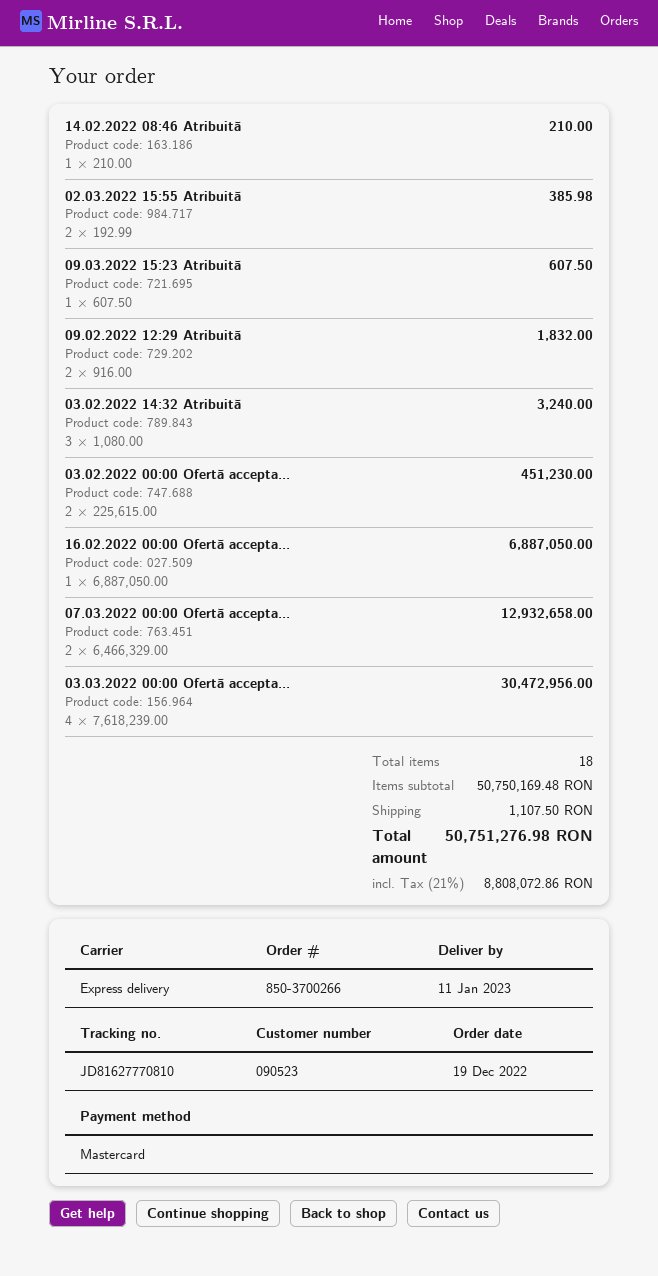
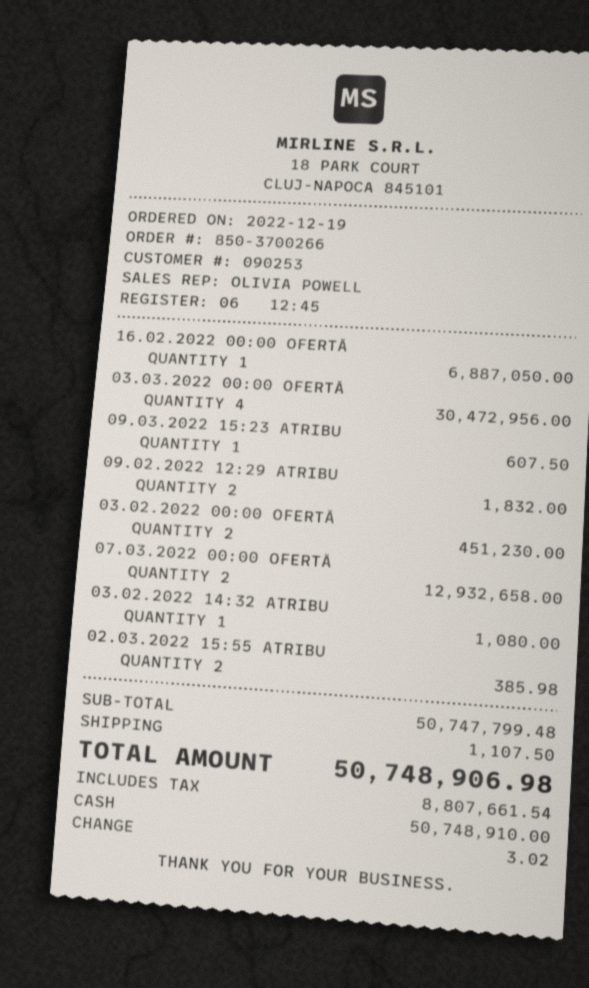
customer number: 090523 -> 090253
payment method: Mastercard -> cash
14.02.2022 08:46 Atribuită: 1 for 210.00 -> none
03.02.2022 14:32 Atribuită: 3 for 3240.00 -> 1 for 1080.00
subtotal: 50750169.48 -> 50747799.48
tax: 8808072.86 -> 8807661.54
total: 50751276.98 -> 50748906.98

